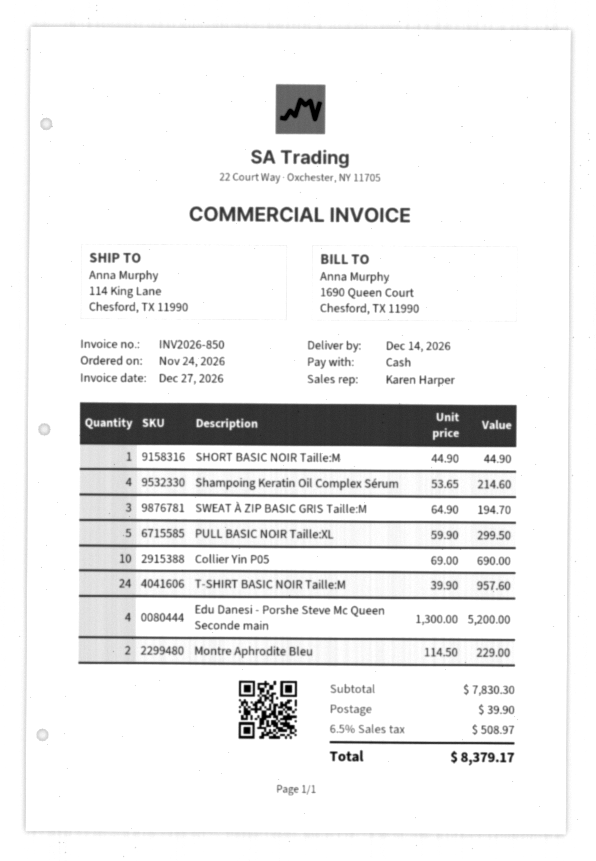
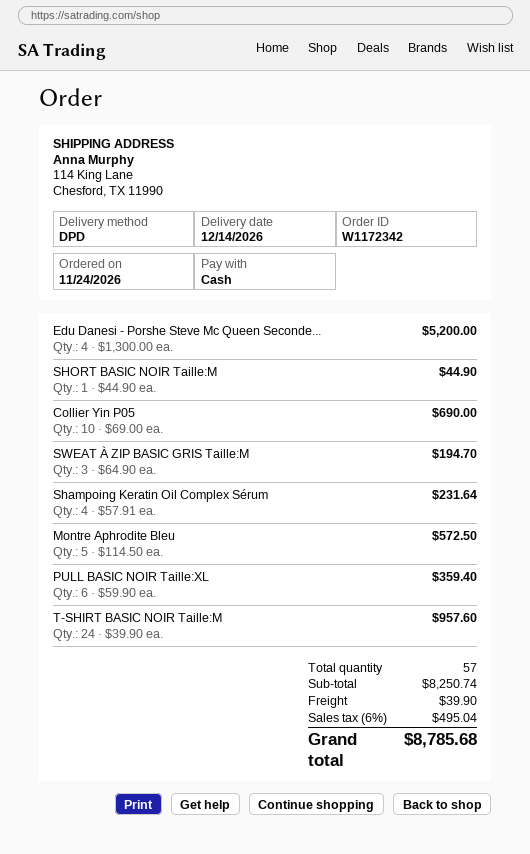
Shampoing Keratin Oil Complex Sérum: 4 x 53.65 = 214.60 -> 4 x 57.91 = 231.64
PULL BASIC NOIR Taille:XL: 5 x 59.90 = 299.50 -> 6 x 59.90 = 359.40
Montre Aphrodite Bleu: 2 x 114.50 = 229.00 -> 5 x 114.50 = 572.50
subtotal: 7830.30 -> 8250.74
tax: 6.5% = 508.97 -> 6% = 495.04
total: 8379.17 -> 8785.68

